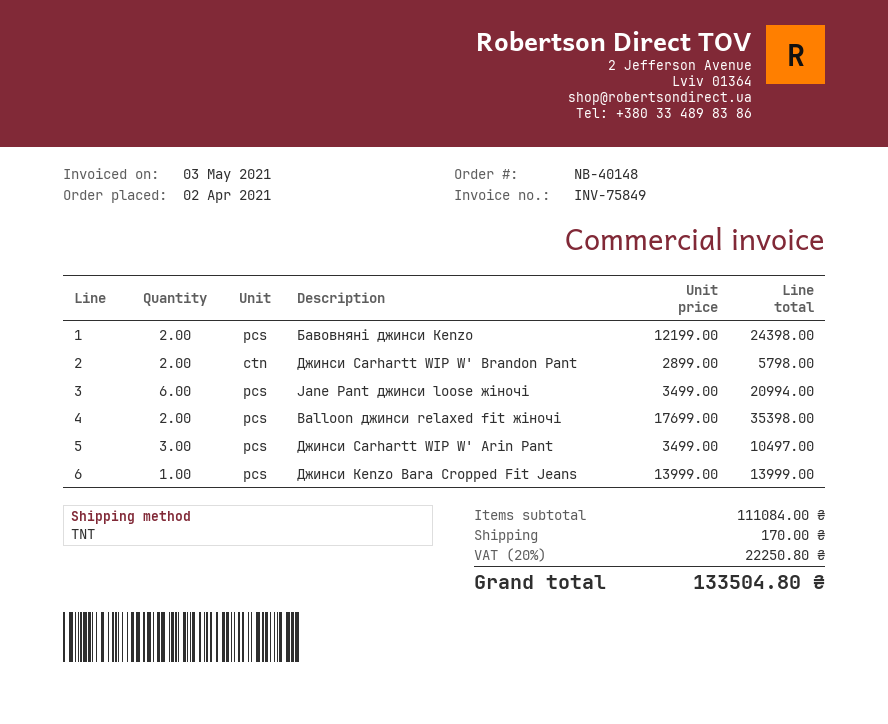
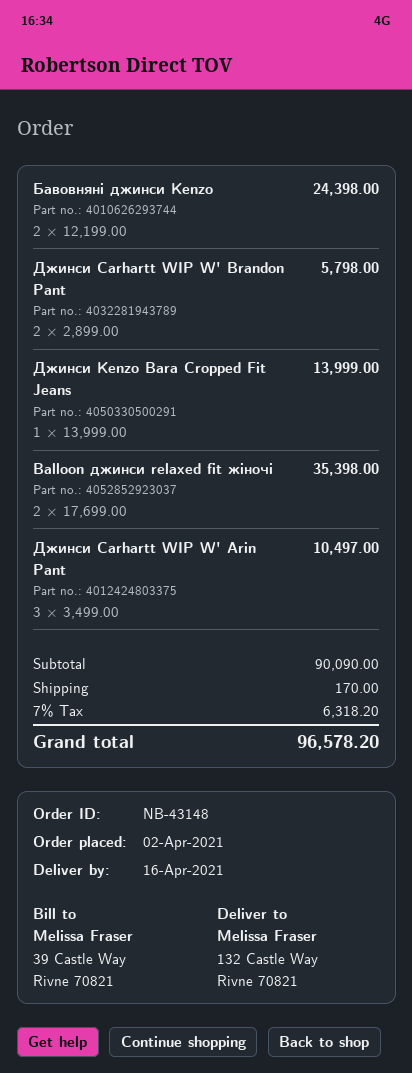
order number: NB-40148 -> NB-43148
Jane Pant джинси loose жіночі: 6 x 3499.00 = 20994.00 -> none
subtotal: 111084.00 -> 90090.00
tax: 20% = 22250.80 -> 7% = 6318.20
total: 133504.80 -> 96578.20

